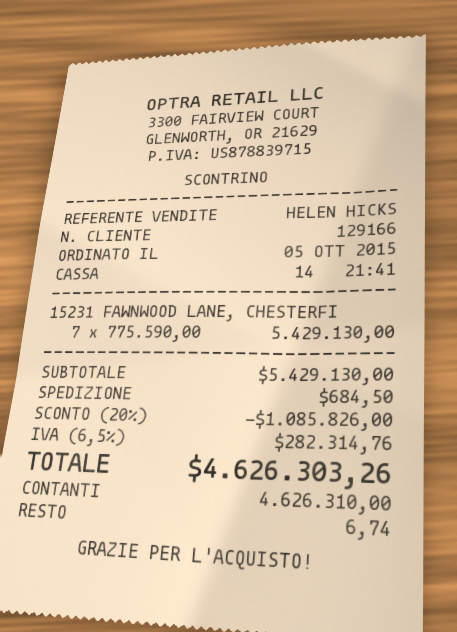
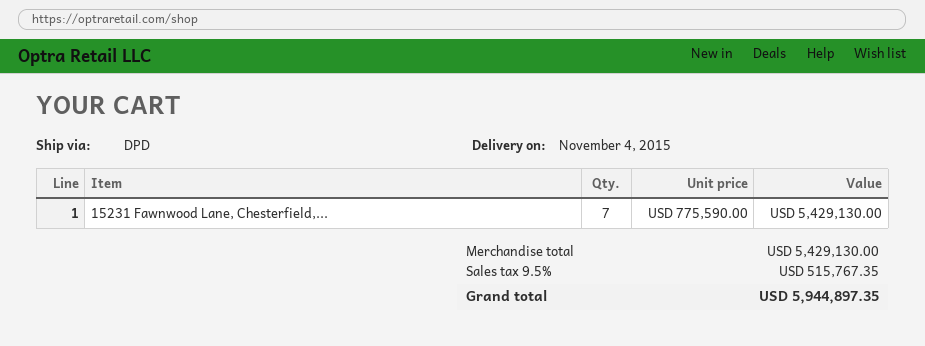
discount: 20% = 1085826.00 -> none
shipping: 684.50 -> none
tax: 6.5% = 282314.76 -> 9.5% = 515767.35
total: 4626303.26 -> 5944897.35

